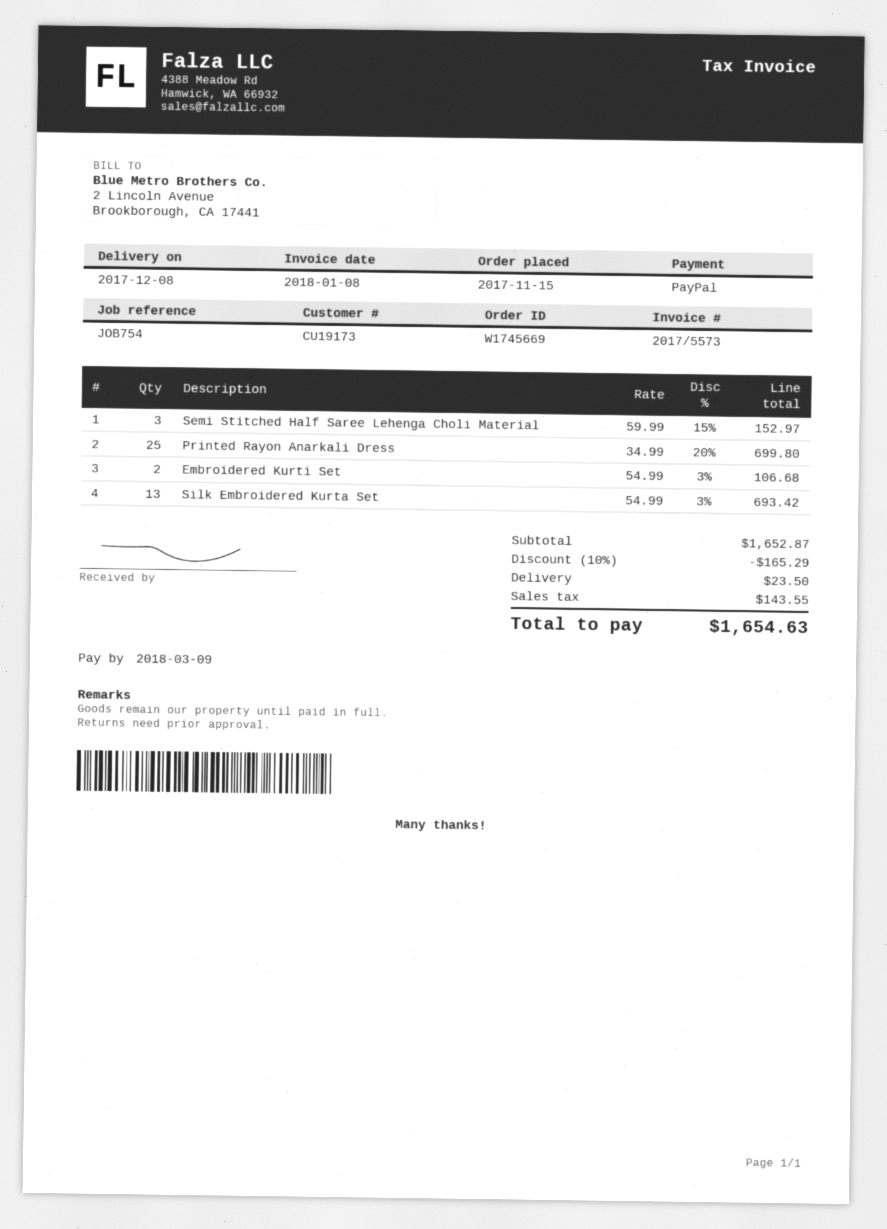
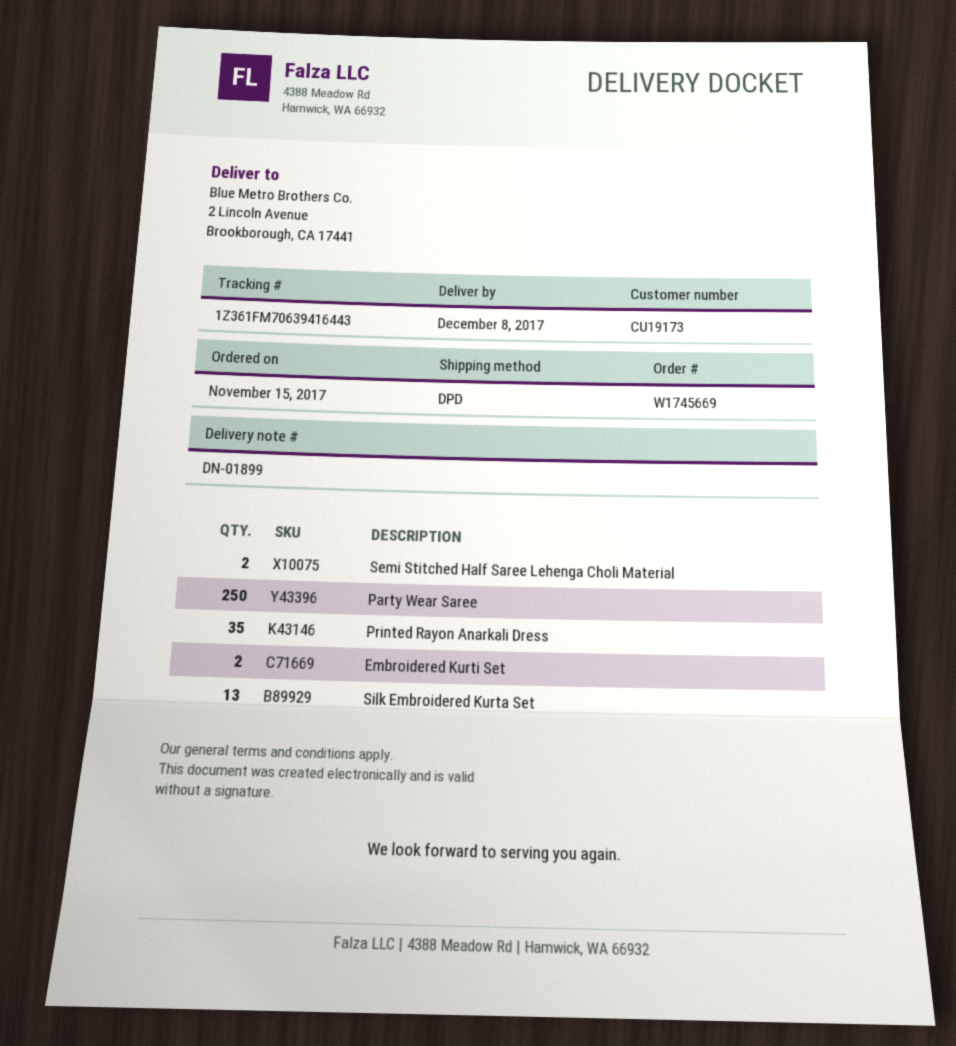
Semi Stitched Half Saree Lehenga Choli Material: 3 -> 2
Printed Rayon Anarkali Dress: 25 -> 35
Party Wear Saree: none -> 250

